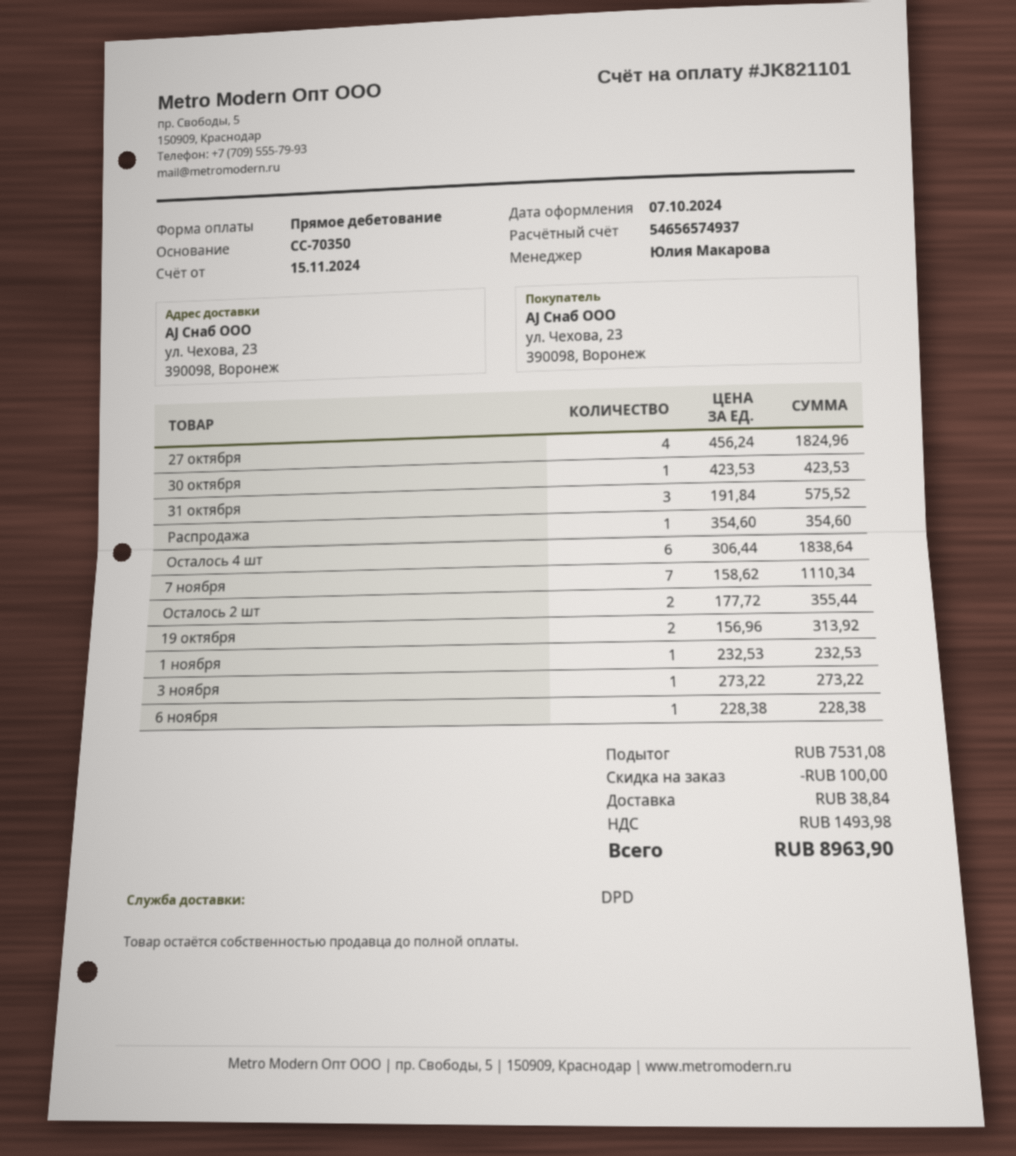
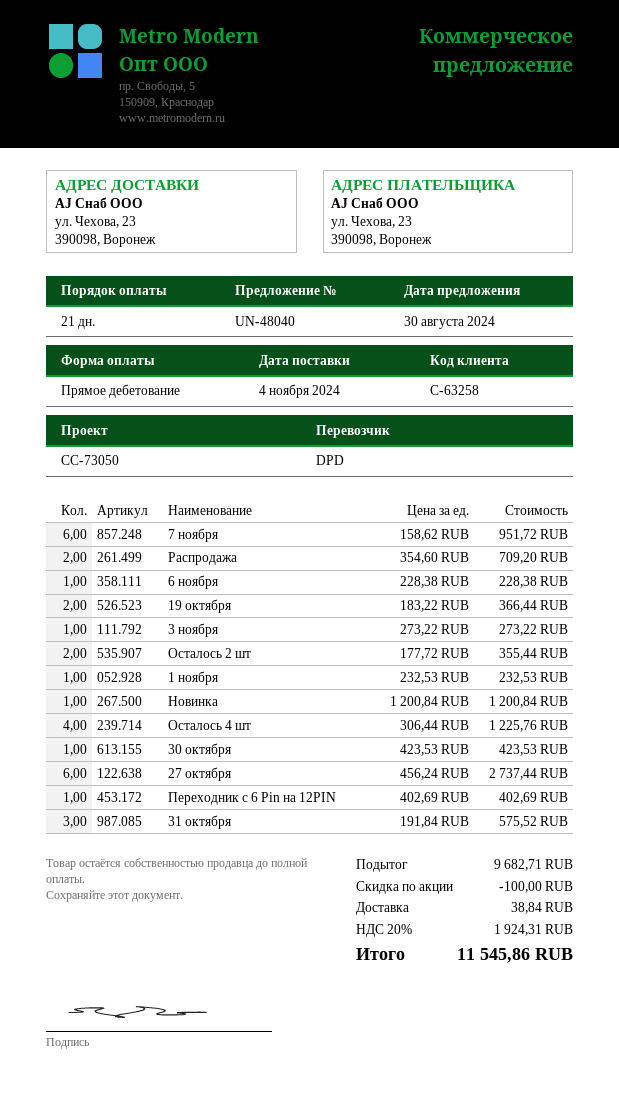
reference: CC-70350 -> CC-73050
27 октября: 4 x 456.24 = 1824.96 -> 6 x 456.24 = 2737.44
Распродажа: 1 x 354.60 = 354.60 -> 2 x 354.60 = 709.20
Осталось 4 шт: 6 x 306.44 = 1838.64 -> 4 x 306.44 = 1225.76
7 ноября: 7 x 158.62 = 1110.34 -> 6 x 158.62 = 951.72
19 октября: 2 x 156.96 = 313.92 -> 2 x 183.22 = 366.44
Новинка: none -> 1 x 1200.84 = 1200.84
Переходник с 6 Pin на 12PIN: none -> 1 x 402.69 = 402.69
subtotal: 7531.08 -> 9682.71
tax: 1493.98 -> 1924.31
total: 8963.90 -> 11545.86

